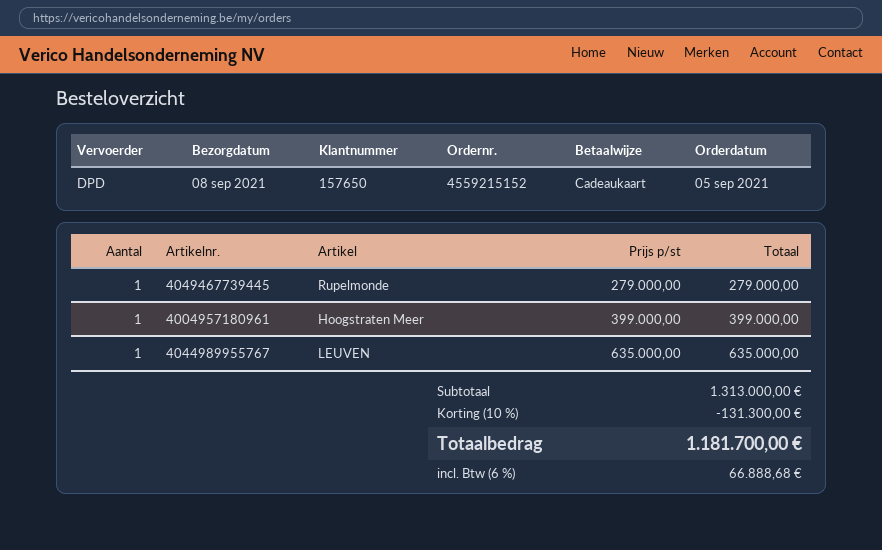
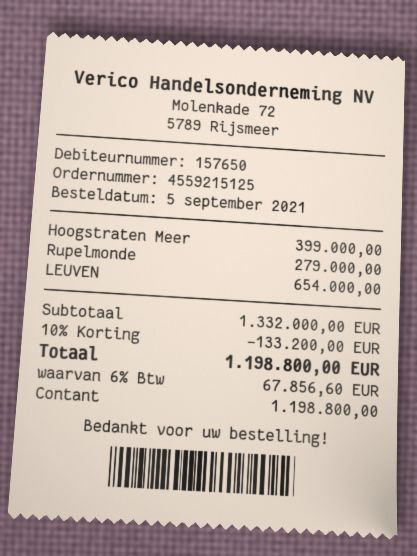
order number: 4559215152 -> 4559215125
payment method: gift card -> cash
LEUVEN: 1 x 635000.00 = 635000.00 -> 1 x 654000.00 = 654000.00
subtotal: 1313000.00 -> 1332000.00
discount: 10% = 131300.00 -> 10% = 133200.00
tax: 6% = 66888.68 -> 6% = 67856.60
total: 1181700.00 -> 1198800.00

